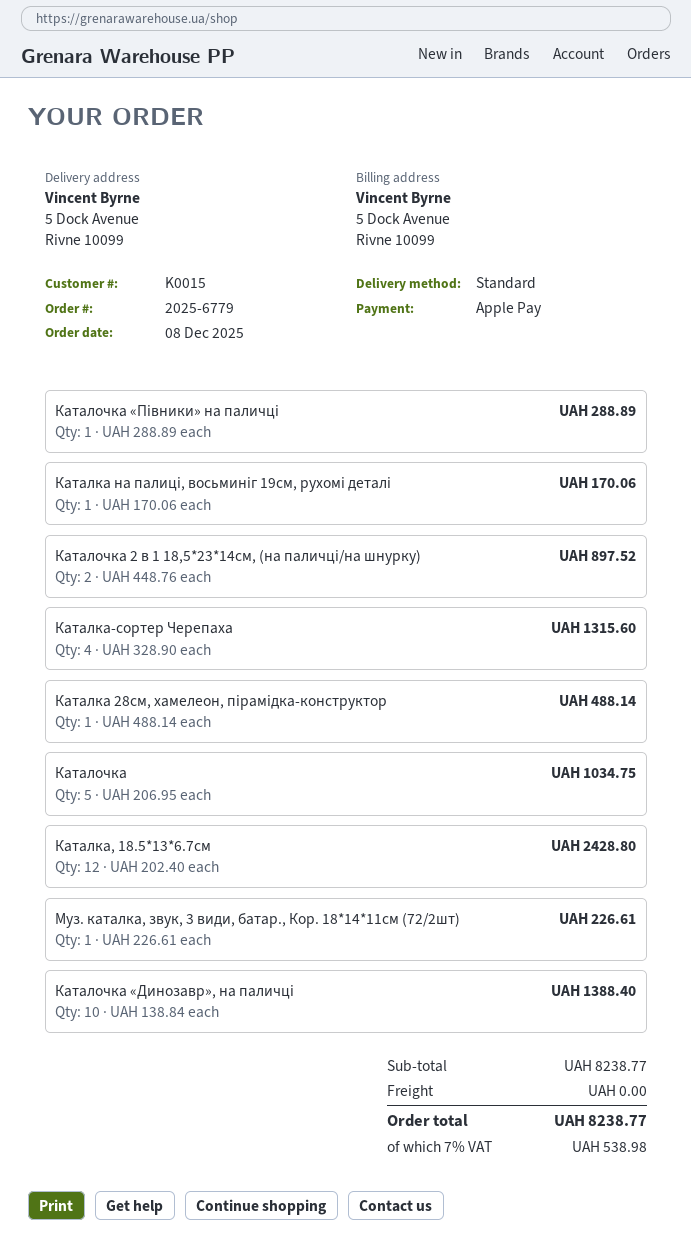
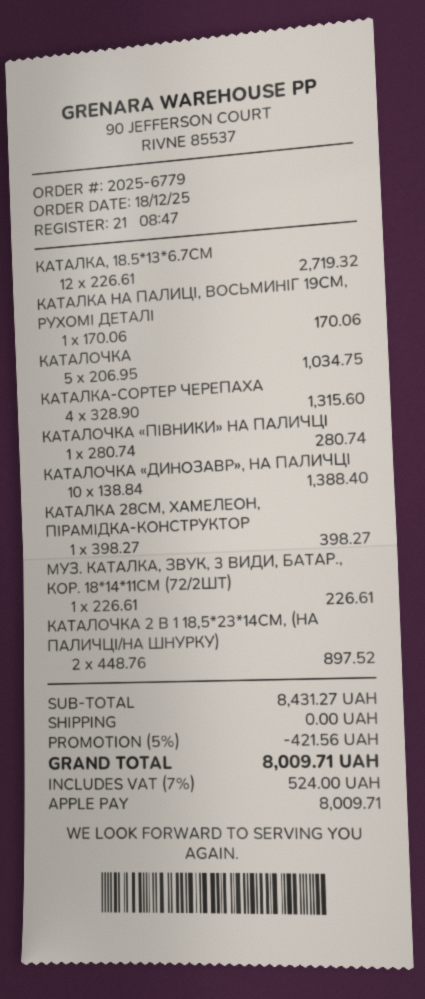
order date: 2025-12-08 -> 2025-12-18
Каталочка «Півники» на паличці: 1 x 288.89 = 288.89 -> 1 x 280.74 = 280.74
Каталка 28см, хамелеон, пірамідка-конструктор: 1 x 488.14 = 488.14 -> 1 x 398.27 = 398.27
Каталка, 18.5*13*6.7см: 12 x 202.40 = 2428.80 -> 12 x 226.61 = 2719.32
subtotal: 8238.77 -> 8431.27
discount: none -> 5% = 421.56
tax: 7% = 538.98 -> 7% = 524.00
total: 8238.77 -> 8009.71

